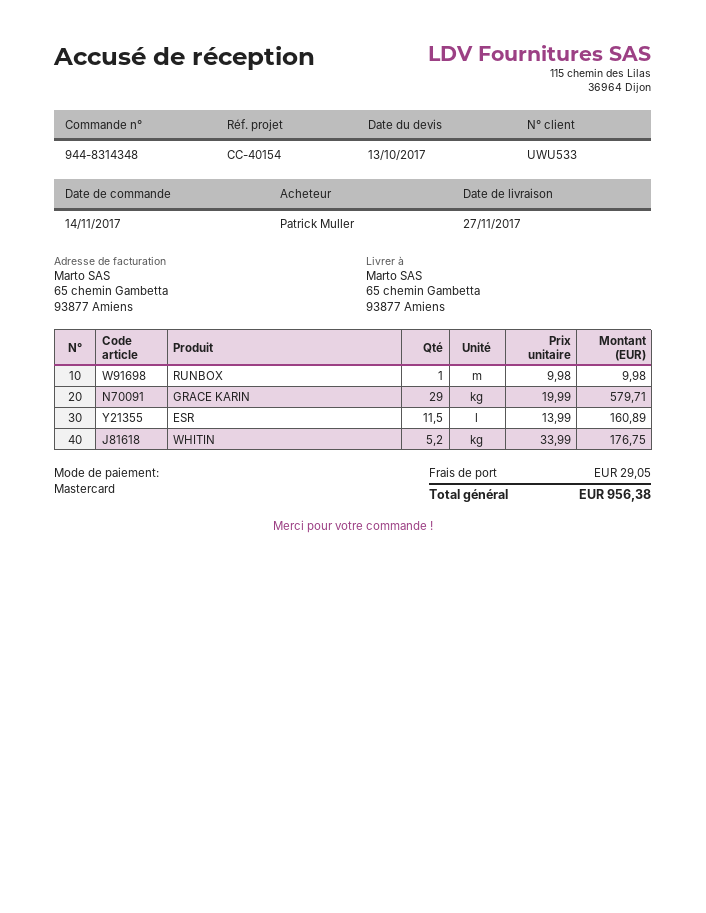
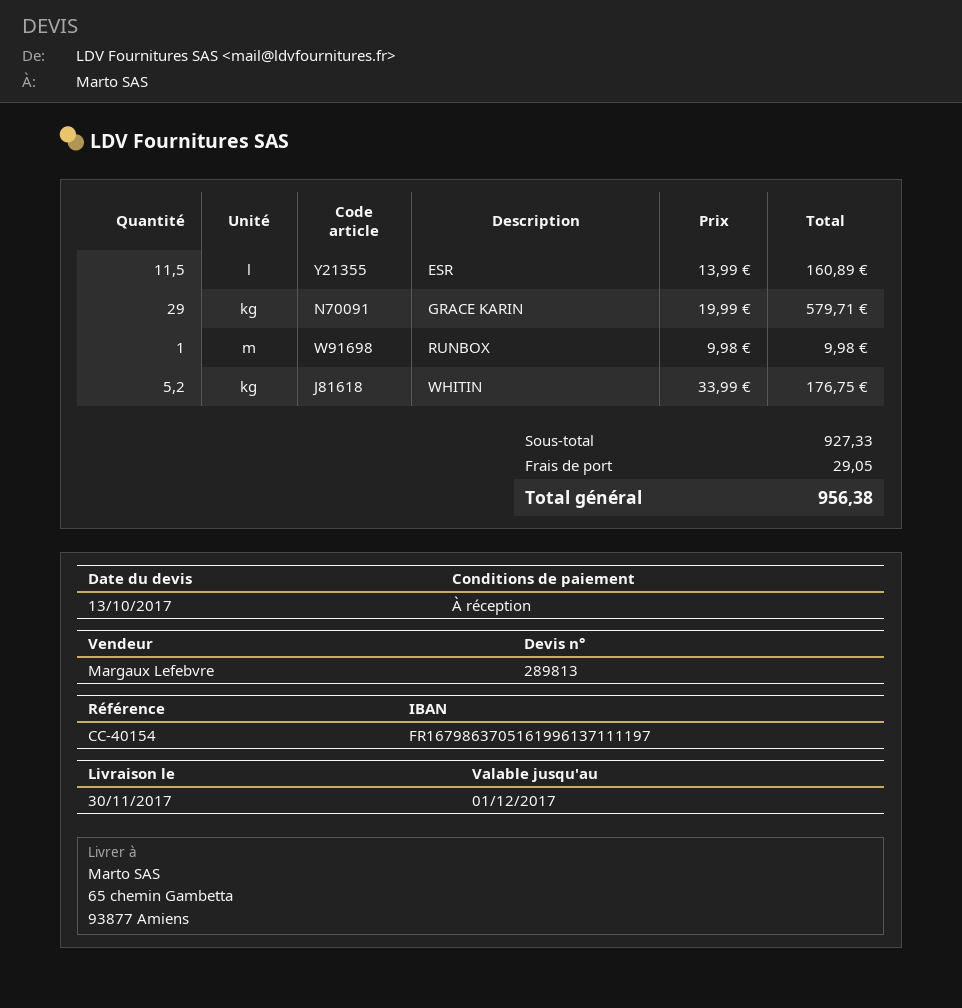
delivery date: 2017-11-27 -> 2017-11-30

